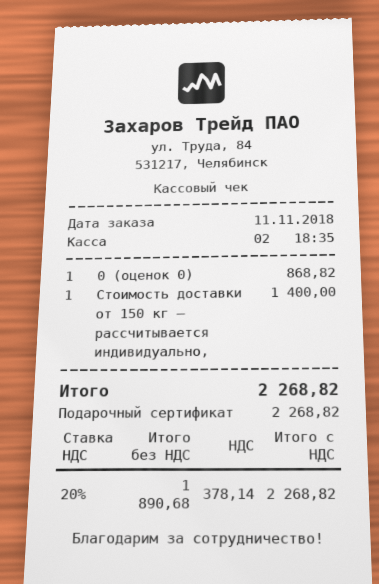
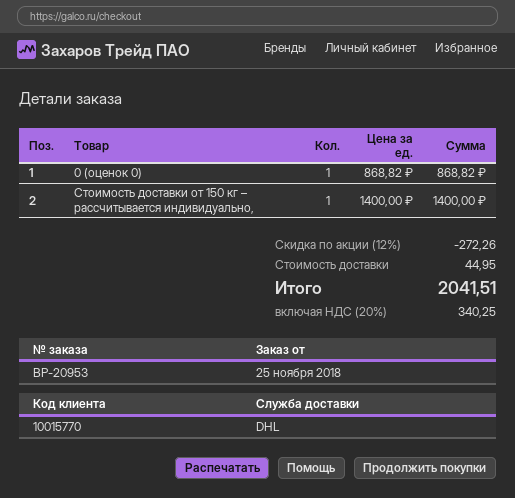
order date: 2018-11-11 -> 2018-11-25
discount: none -> 12% = 272.26
shipping: none -> 44.95
tax: 20% = 378.14 -> 20% = 340.25
total: 2268.82 -> 2041.51

